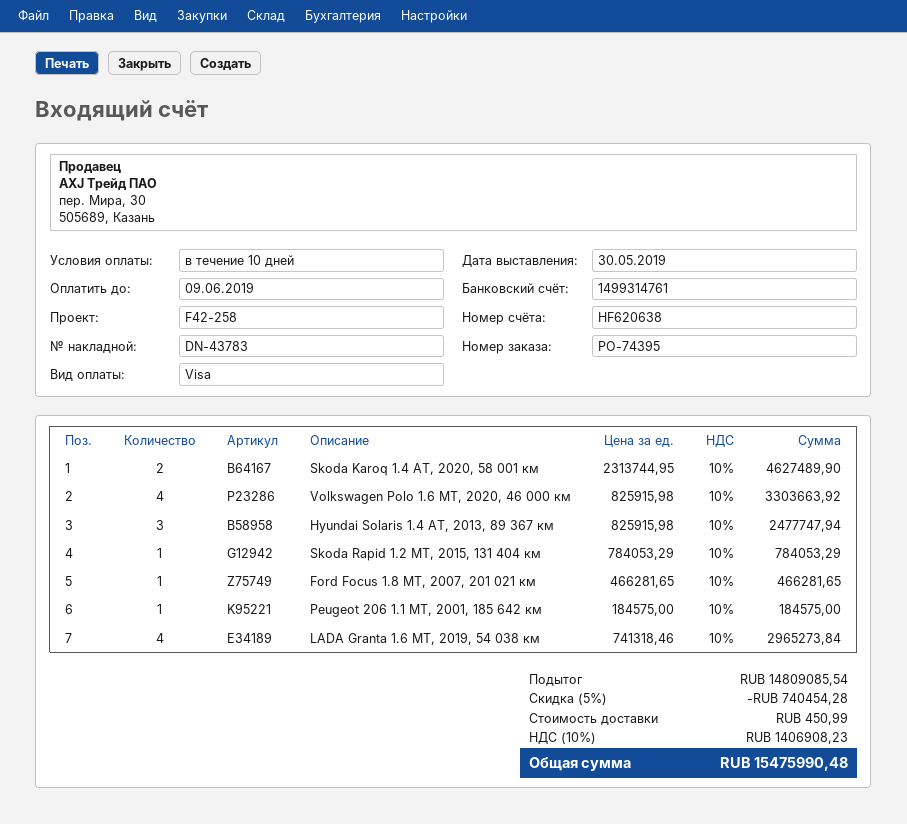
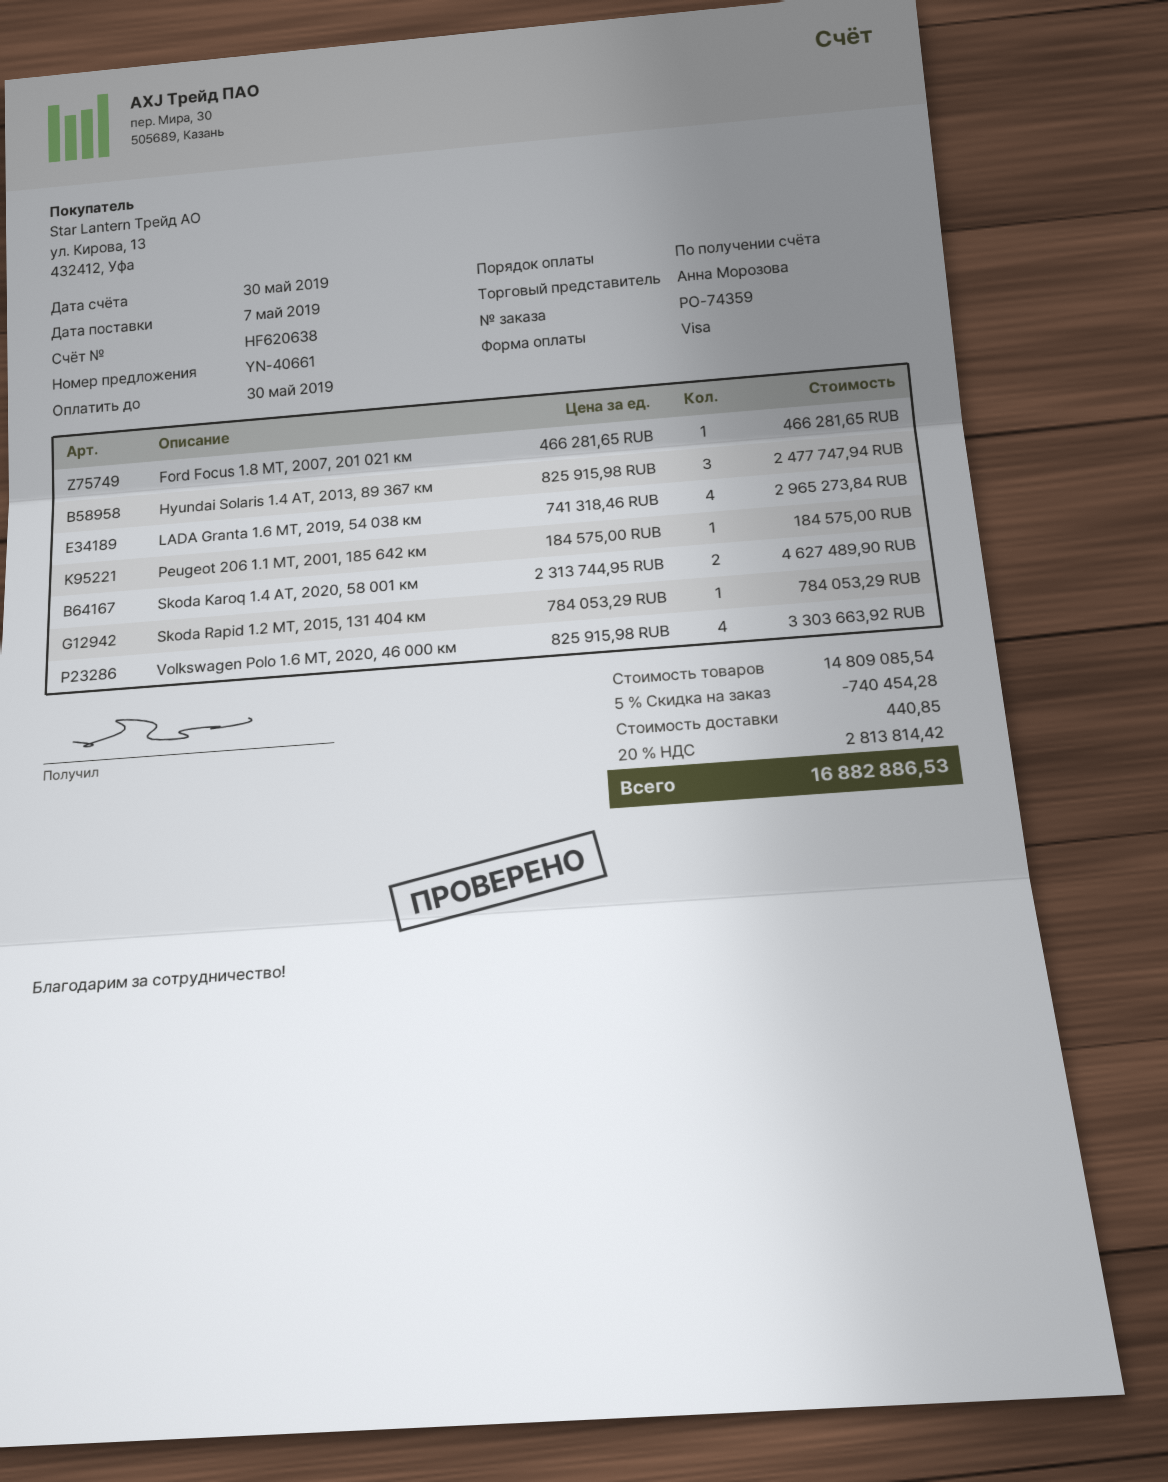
order number: PO-74395 -> PO-74359
payment terms: 10 days -> on receipt
due date: 2019-06-09 -> 2019-05-30
shipping: 450.99 -> 440.85
tax: 10% = 1406908.23 -> 20% = 2813814.42
total: 15475990.48 -> 16882886.53

